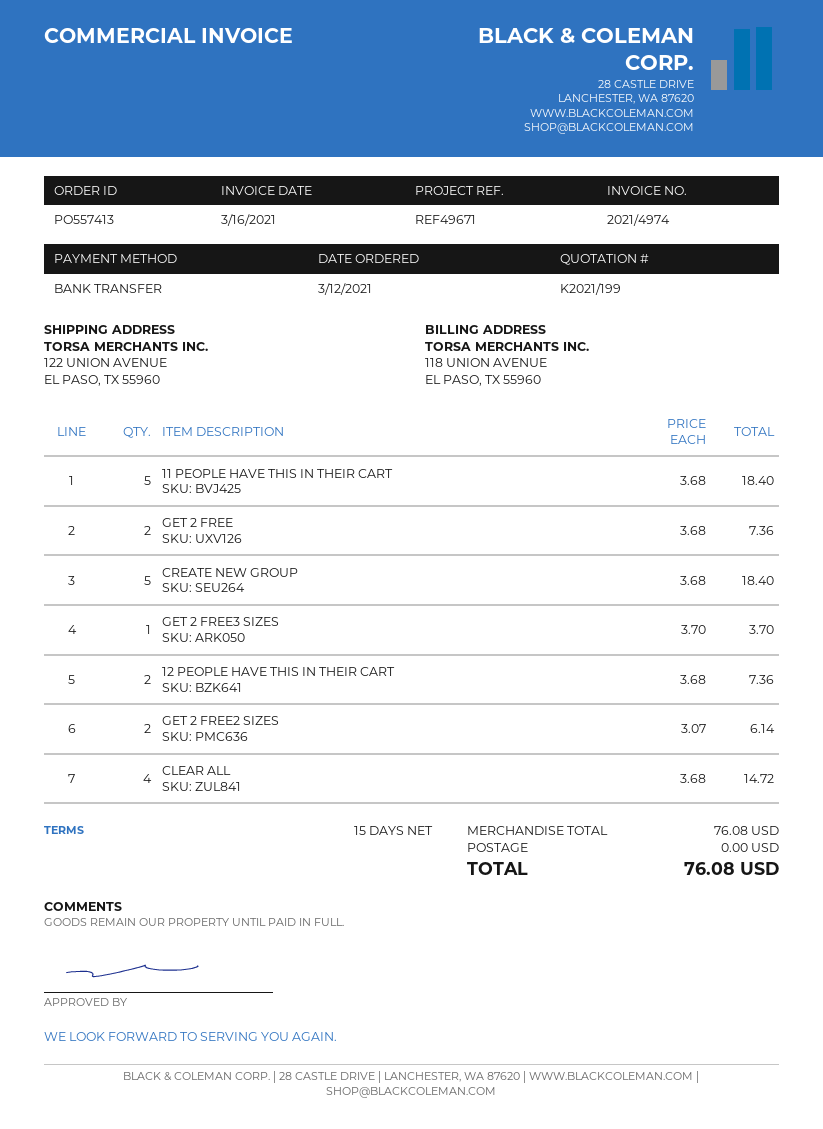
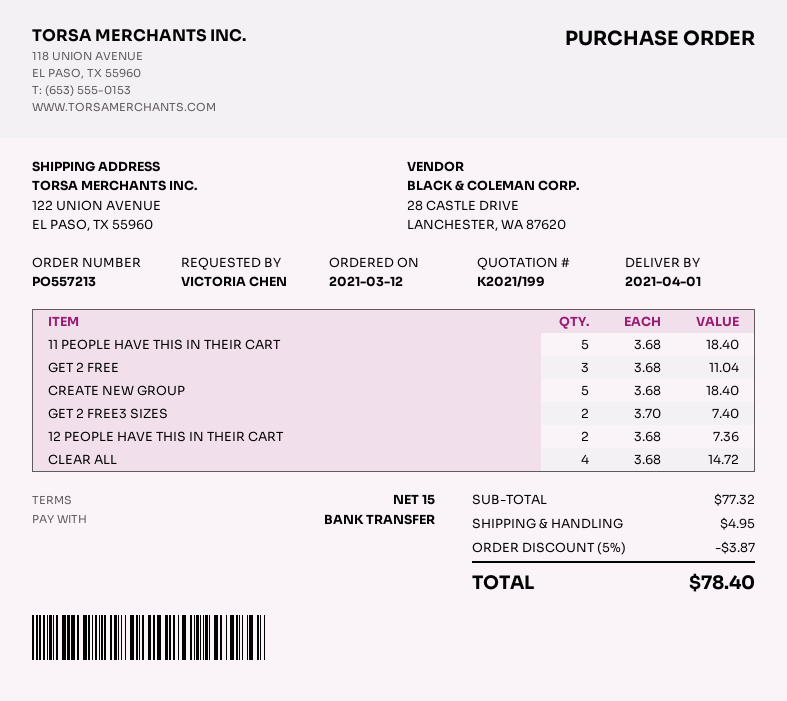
order number: PO557413 -> PO557213
GET 2 FREE: 2 x 3.68 = 7.36 -> 3 x 3.68 = 11.04
GET 2 FREE3 SIZES: 1 x 3.70 = 3.70 -> 2 x 3.70 = 7.40
GET 2 FREE2 SIZES: 2 x 3.07 = 6.14 -> none
subtotal: 76.08 -> 77.32
discount: none -> 5% = 3.87
shipping: 0.00 -> 4.95
total: 76.08 -> 78.40

